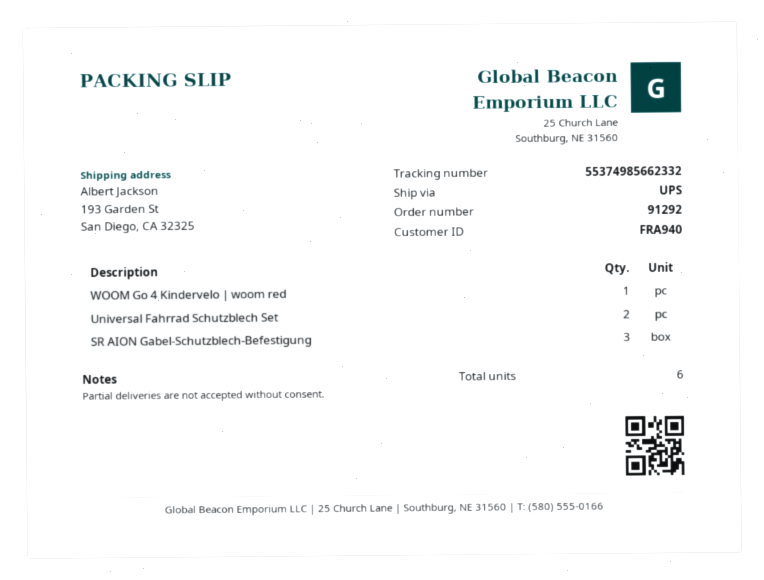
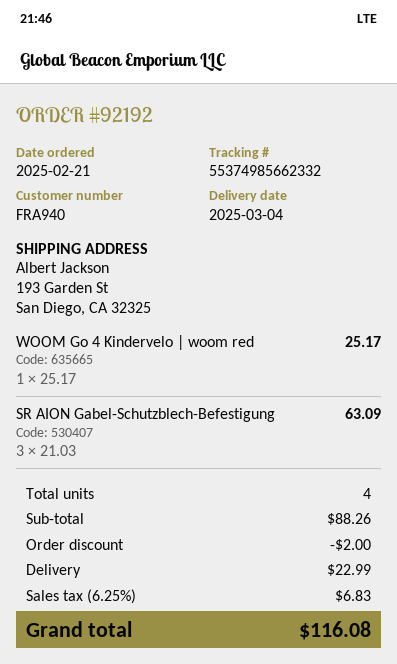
order number: 91292 -> 92192
Universal Fahrrad Schutzblech Set: 2 -> none
total quantity: 6 -> 4

